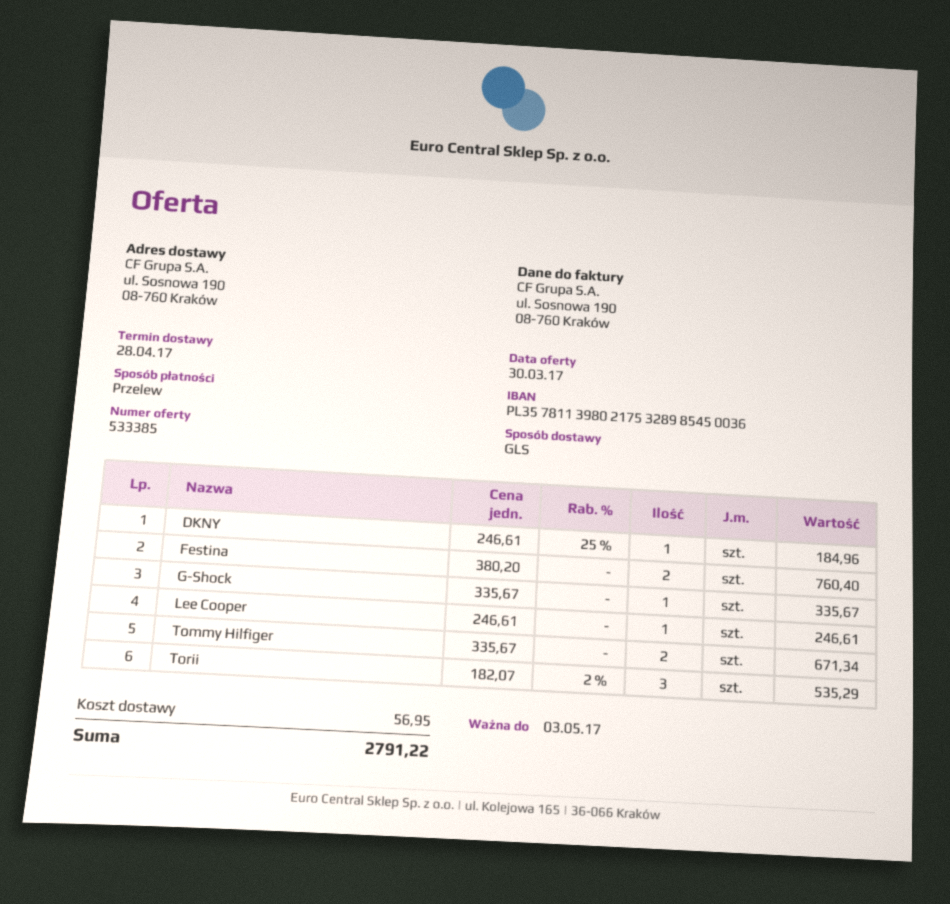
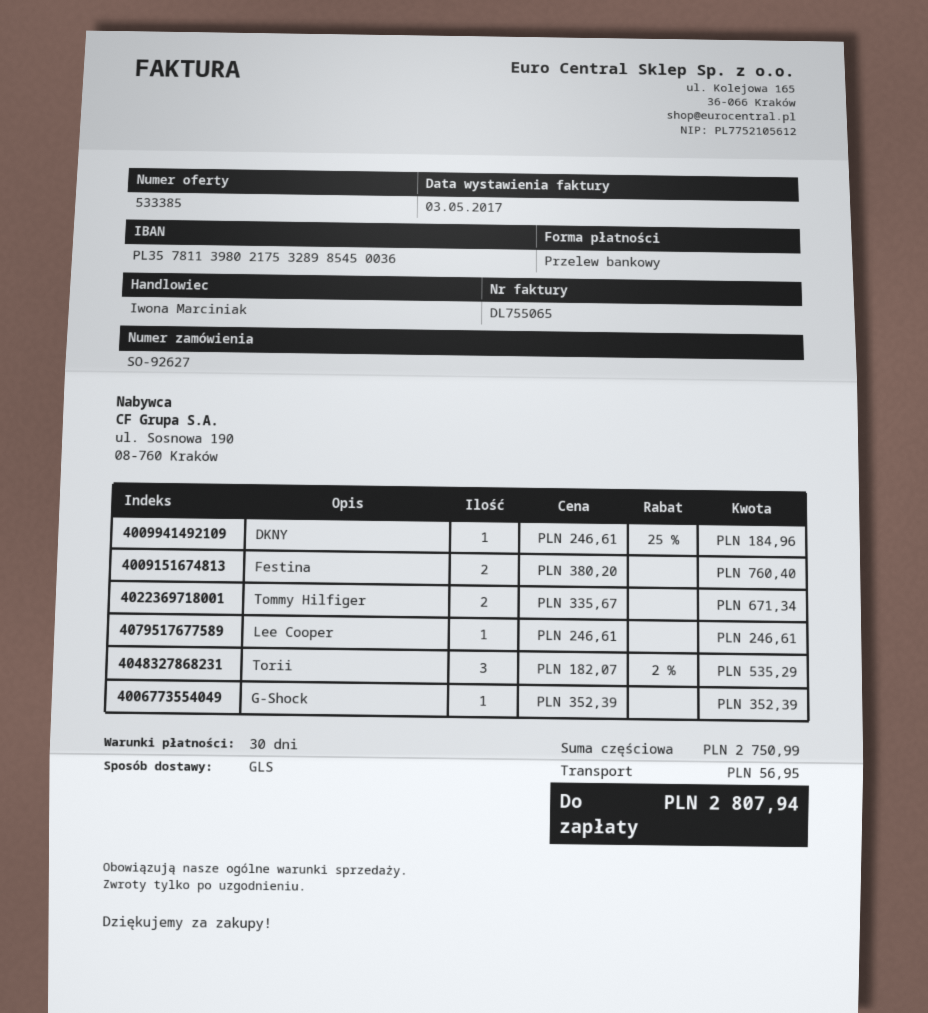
G-Shock: 1 x 335.67 = 335.67 -> 1 x 352.39 = 352.39
total: 2791.22 -> 2807.94

